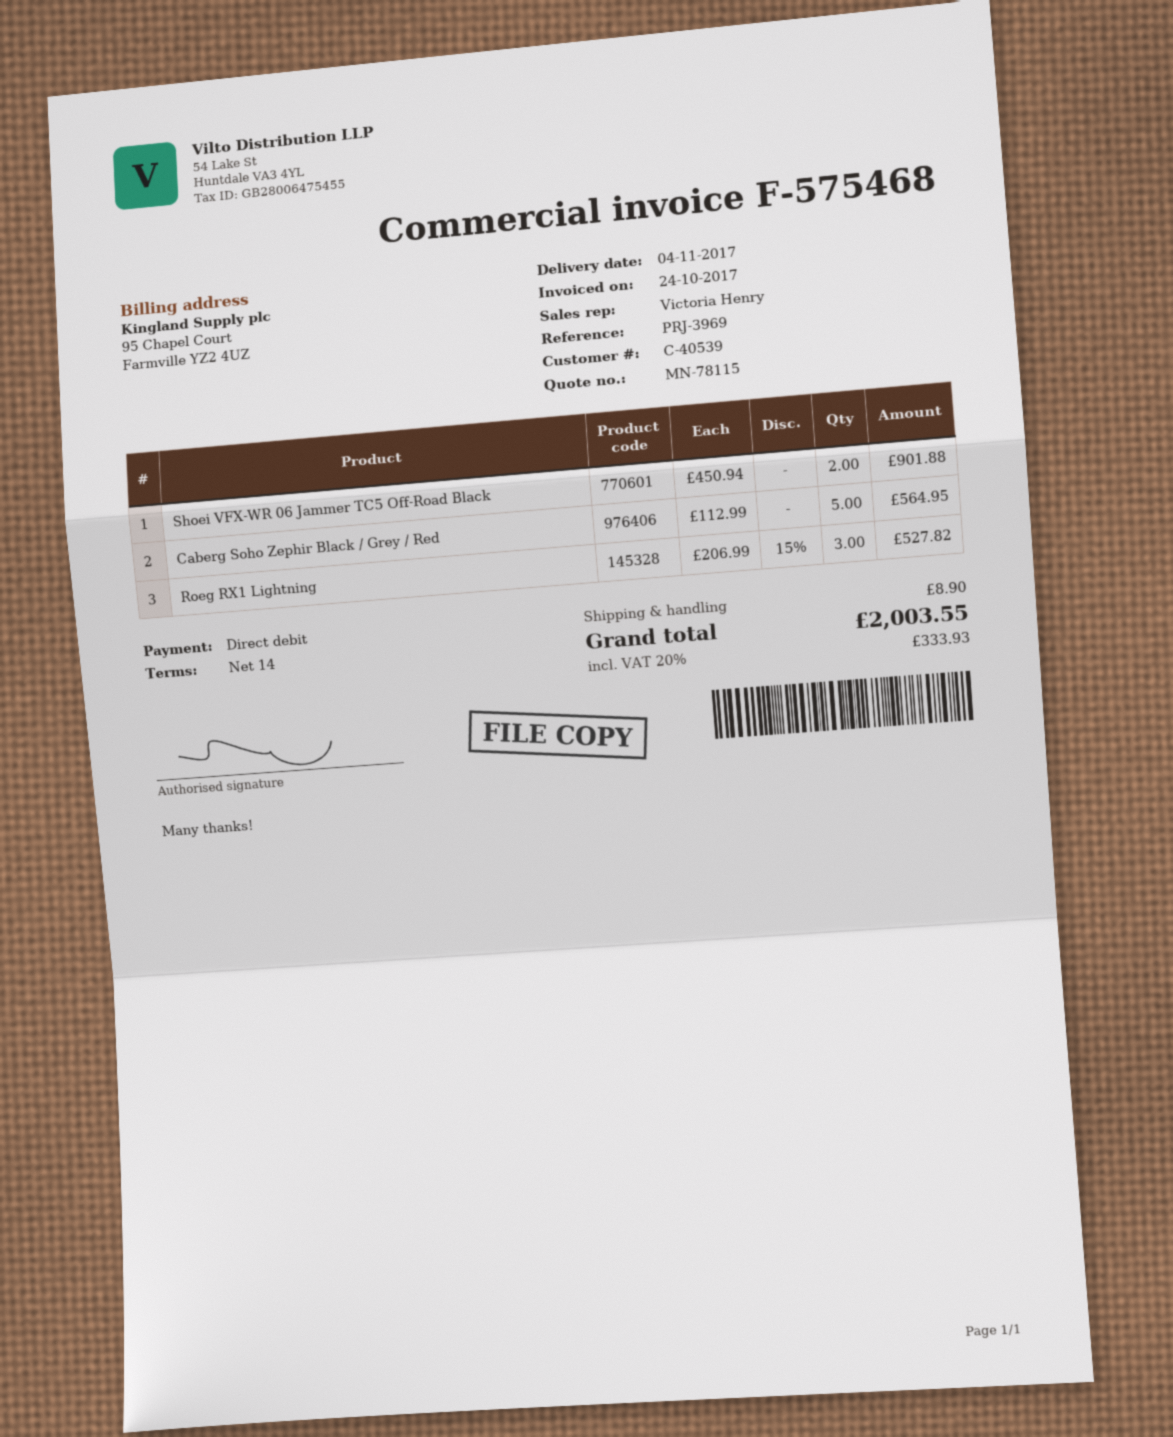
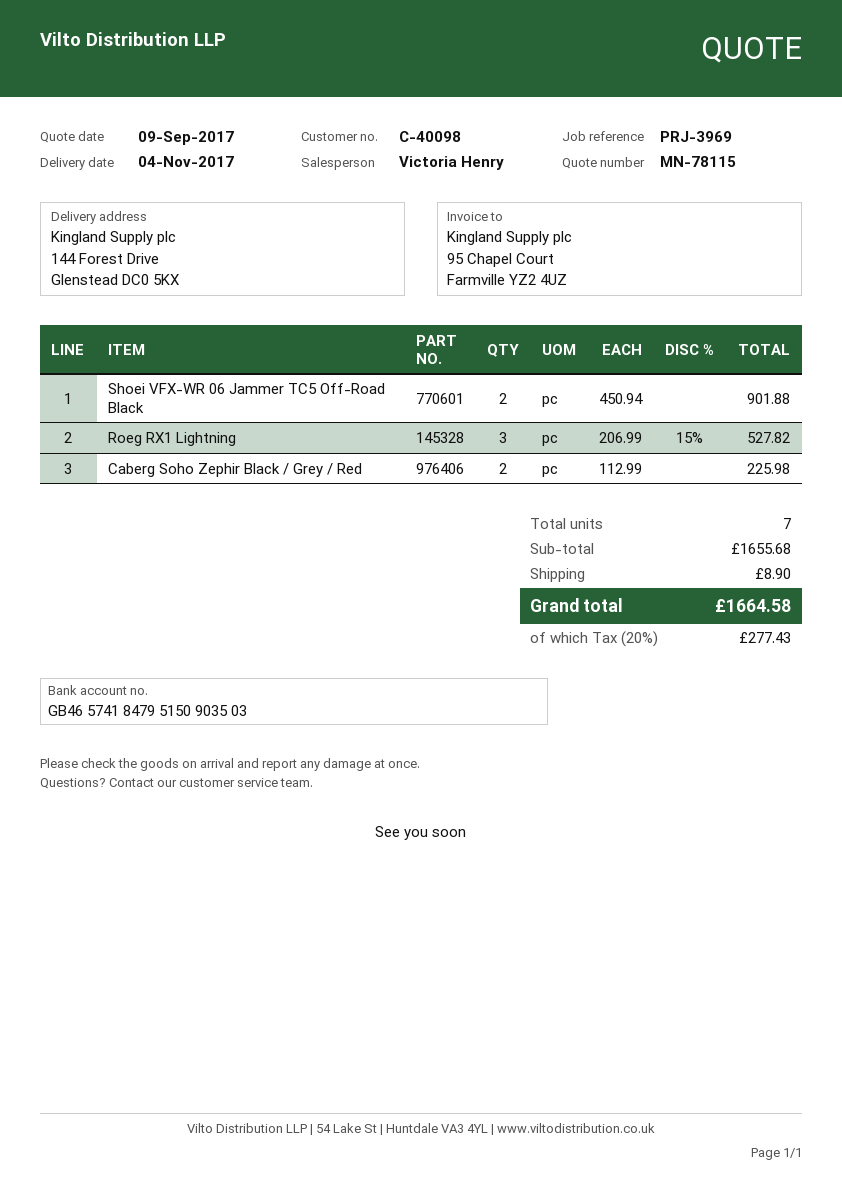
customer number: C-40539 -> C-40098
Caberg Soho Zephir Black / Grey / Red: 5 x 112.99 = 564.95 -> 2 x 112.99 = 225.98
tax: 20% = 333.93 -> 20% = 277.43
total: 2003.55 -> 1664.58

